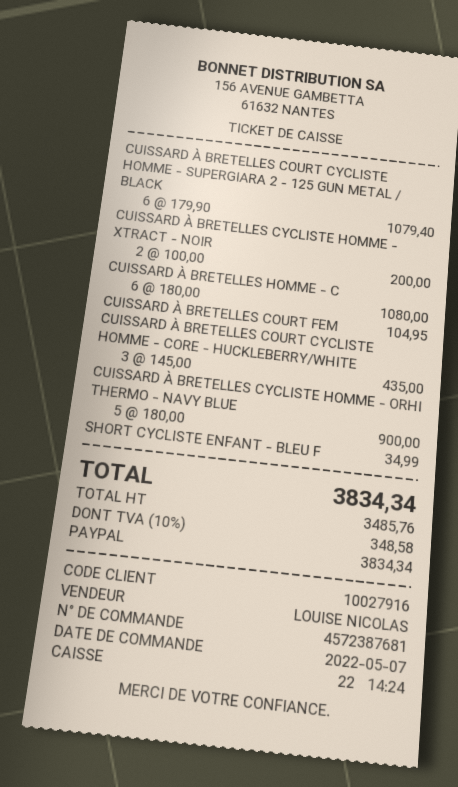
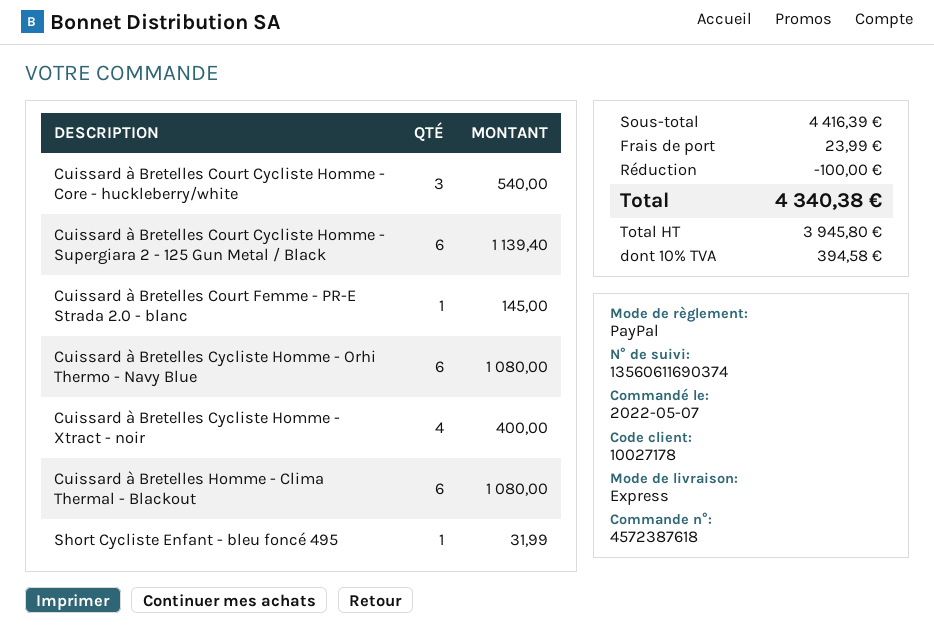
order number: 4572387681 -> 4572387618
customer number: 10027916 -> 10027178
CUISSARD À BRETELLES COURT CYCLISTE HOMME - SUPERGIARA 2 - 125 GUN METAL / BLACK: 6 for 1079.40 -> 6 for 1139.40
CUISSARD À BRETELLES CYCLISTE HOMME - XTRACT - NOIR: 2 for 200.00 -> 4 for 400.00
CUISSARD À BRETELLES COURT FEM: 1 for 104.95 -> 1 for 145.00
CUISSARD À BRETELLES COURT CYCLISTE HOMME - CORE - HUCKLEBERRY/WHITE: 3 for 435.00 -> 3 for 540.00
CUISSARD À BRETELLES CYCLISTE HOMME - ORHI THERMO - NAVY BLUE: 5 for 900.00 -> 6 for 1080.00
SHORT CYCLISTE ENFANT - BLEU F: 1 for 34.99 -> 1 for 31.99
discount: none -> 100.00
shipping: none -> 23.99
net: 3485.76 -> 3945.80
tax: 10% = 348.58 -> 10% = 394.58
total: 3834.34 -> 4340.38

